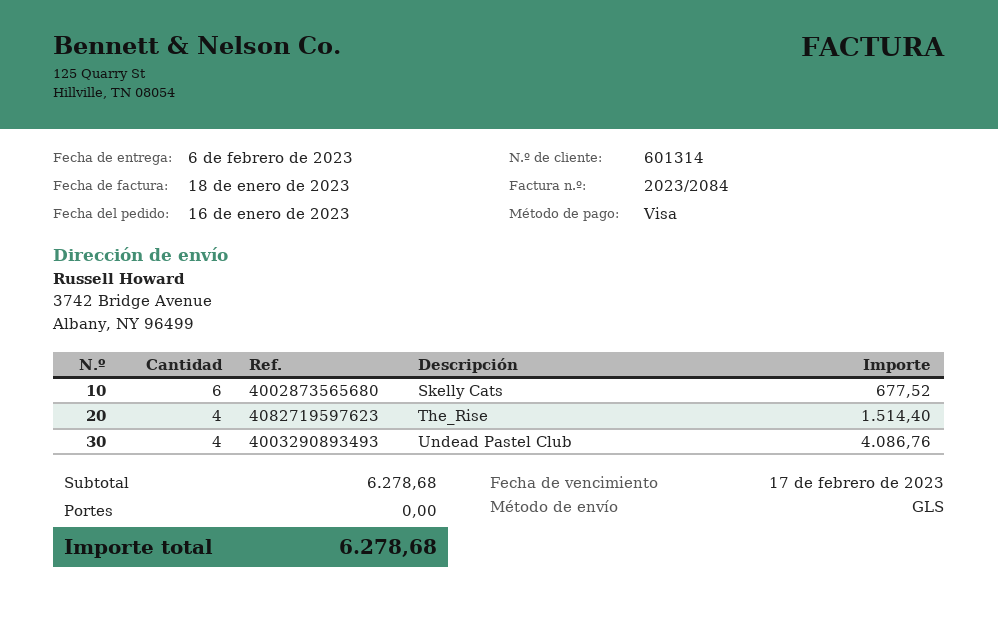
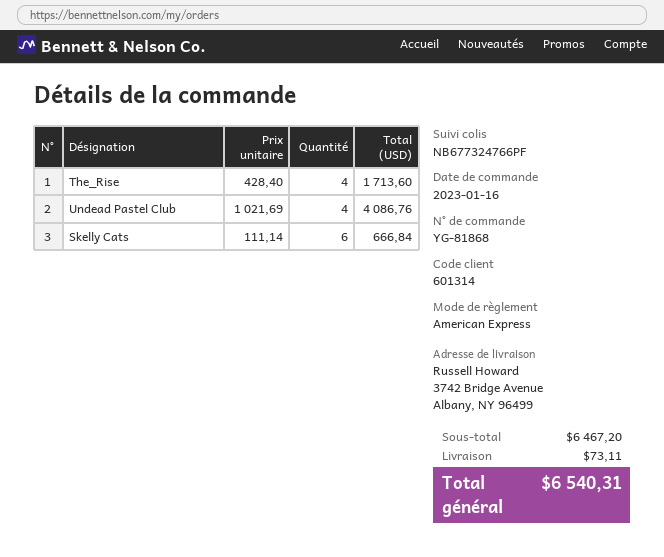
payment method: Visa -> American Express
Skelly Cats: 6 for 677.52 -> 6 for 666.84
The_Rise: 4 for 1514.40 -> 4 for 1713.60
subtotal: 6278.68 -> 6467.20
shipping: 0.00 -> 73.11
total: 6278.68 -> 6540.31

